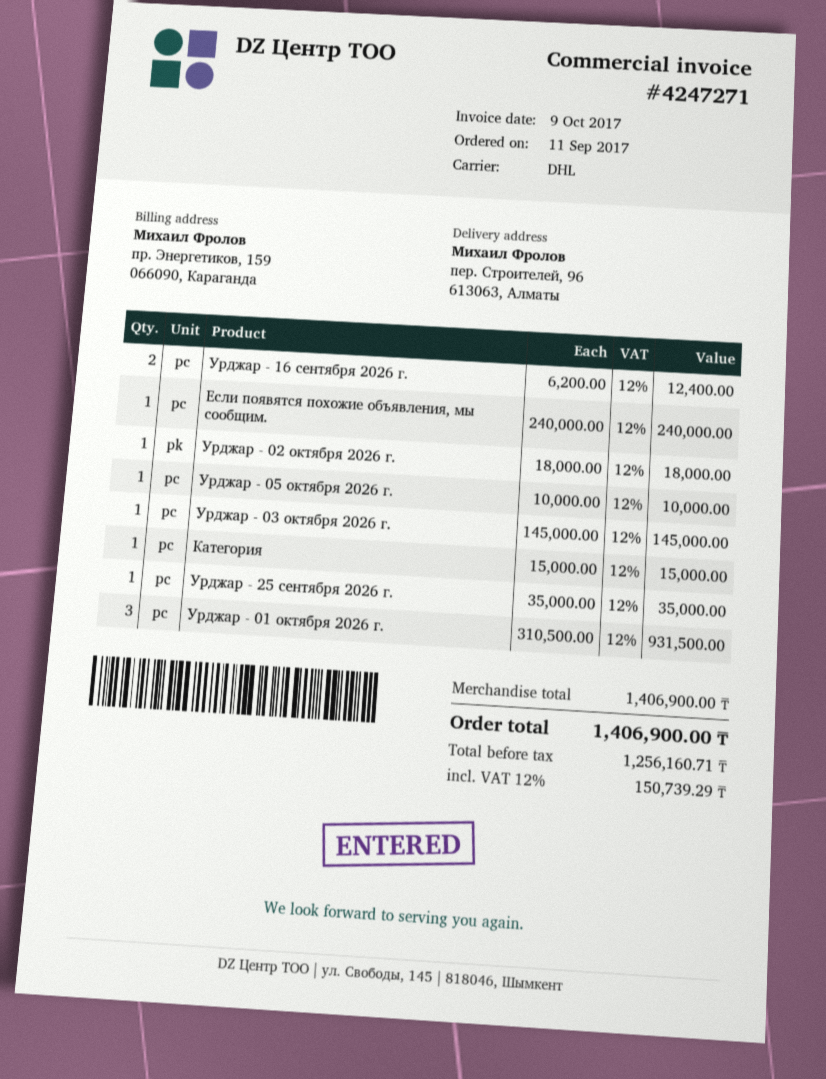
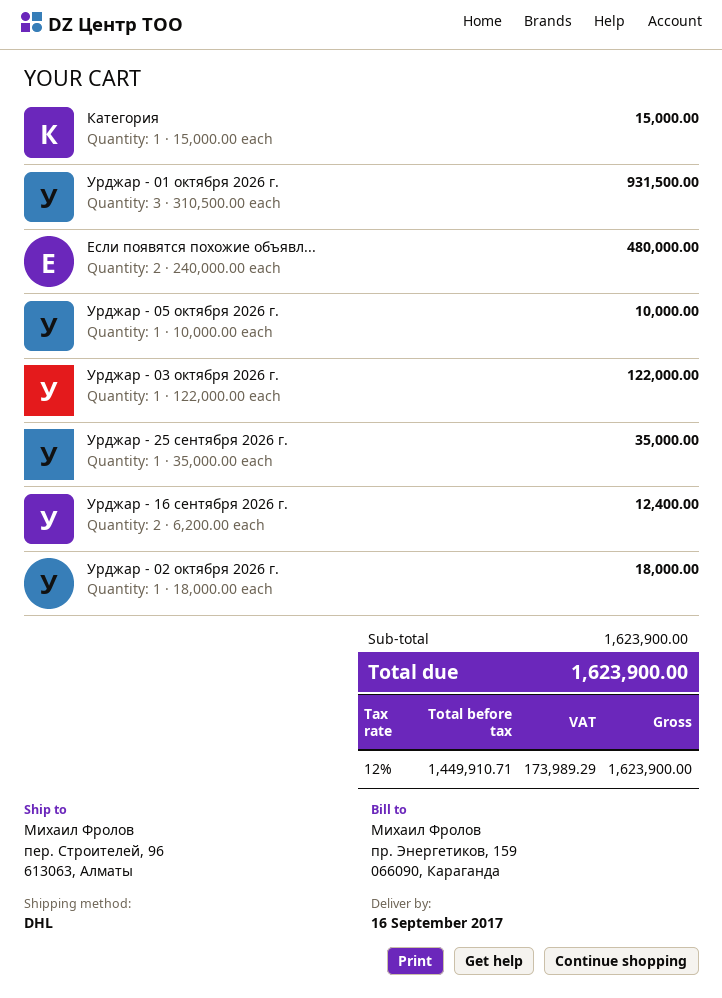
Если появятся похожие объявления, мы сообщим.: 1 x 240000.00 = 240000.00 -> 2 x 240000.00 = 480000.00
Урджар - 03 октября 2026 г.: 1 x 145000.00 = 145000.00 -> 1 x 122000.00 = 122000.00
subtotal: 1406900.00 -> 1623900.00
net: 1256160.71 -> 1449910.71
tax: 12% = 150739.29 -> 12% = 173989.29
total: 1406900.00 -> 1623900.00

